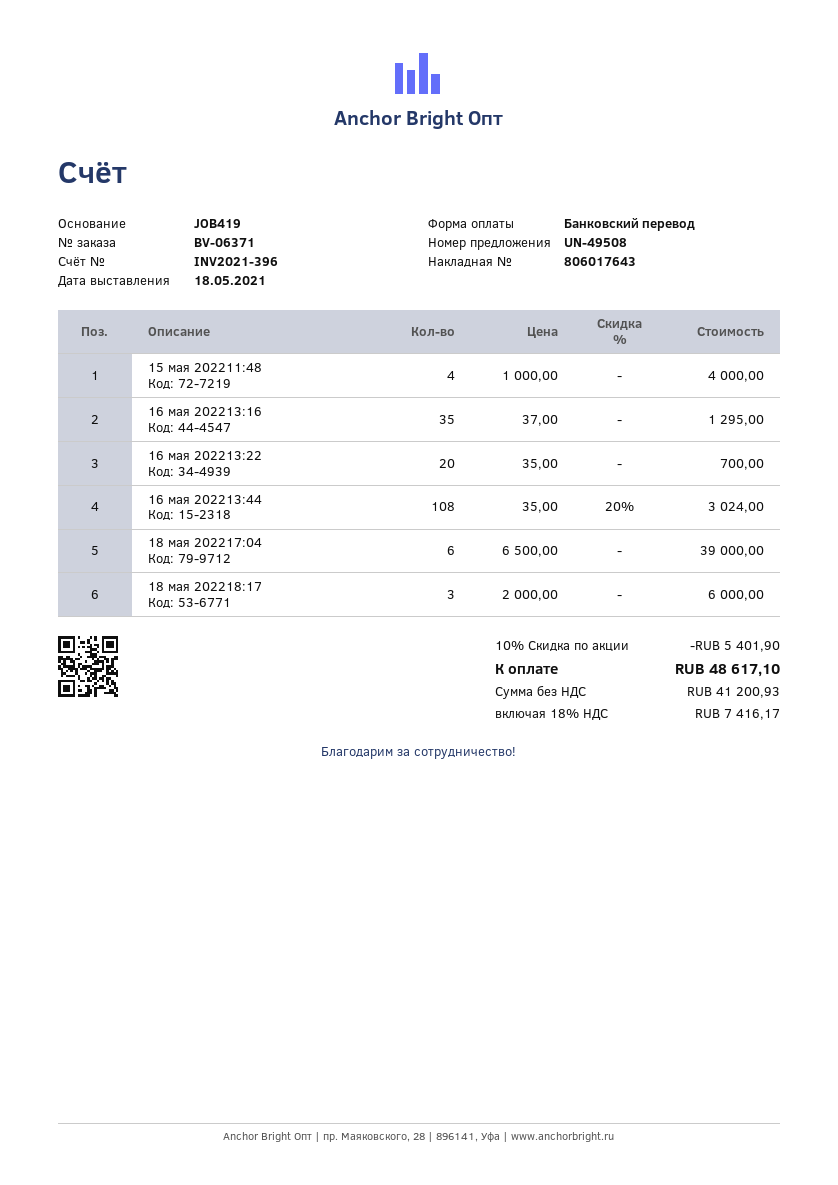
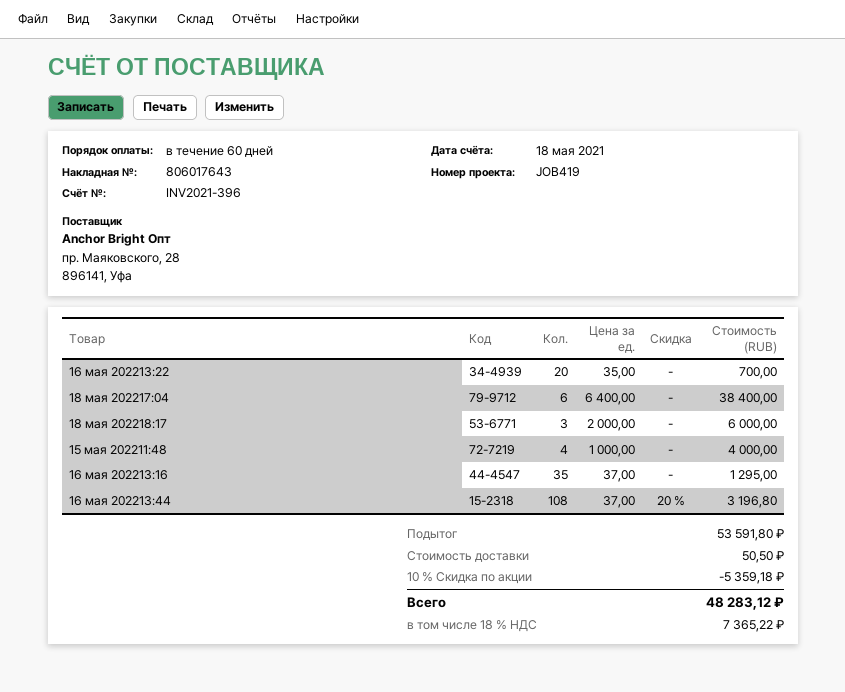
16 мая 202213:44: 108 x 35.00 - 20% = 3024.00 -> 108 x 37.00 - 20% = 3196.80
18 мая 202217:04: 6 x 6500.00 = 39000.00 -> 6 x 6400.00 = 38400.00
discount: 10% = 5401.90 -> 10% = 5359.18
shipping: none -> 50.50
tax: 18% = 7416.17 -> 18% = 7365.22
total: 48617.10 -> 48283.12

